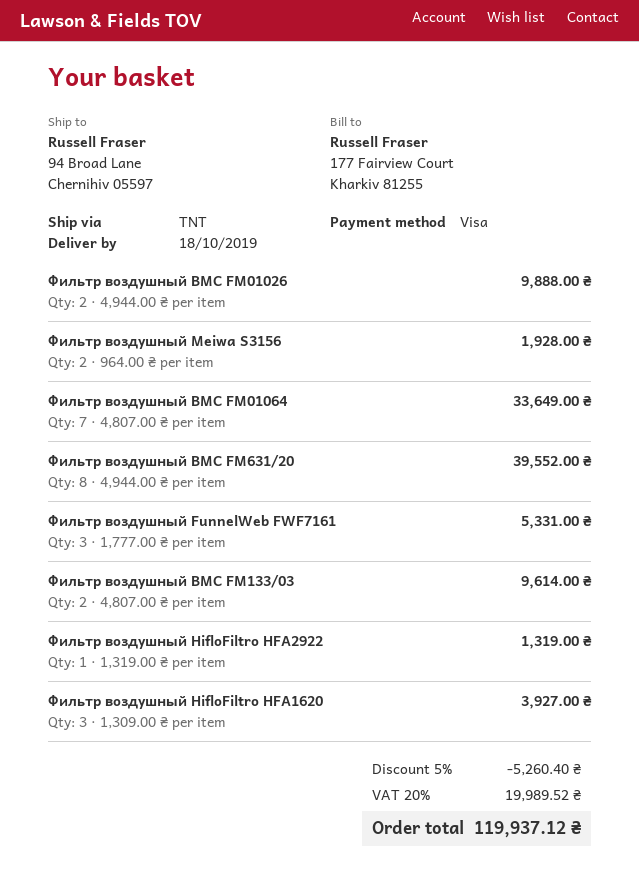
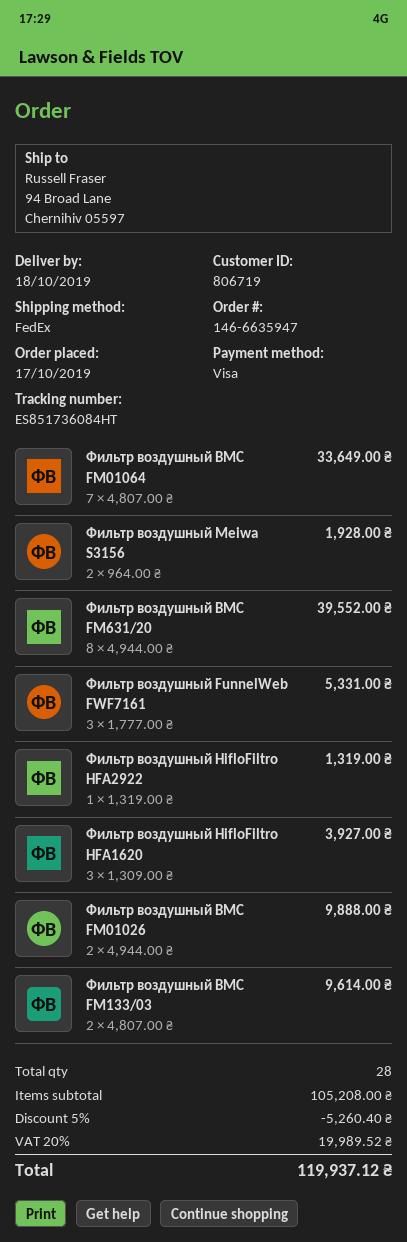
shipping method: TNT -> FedEx

